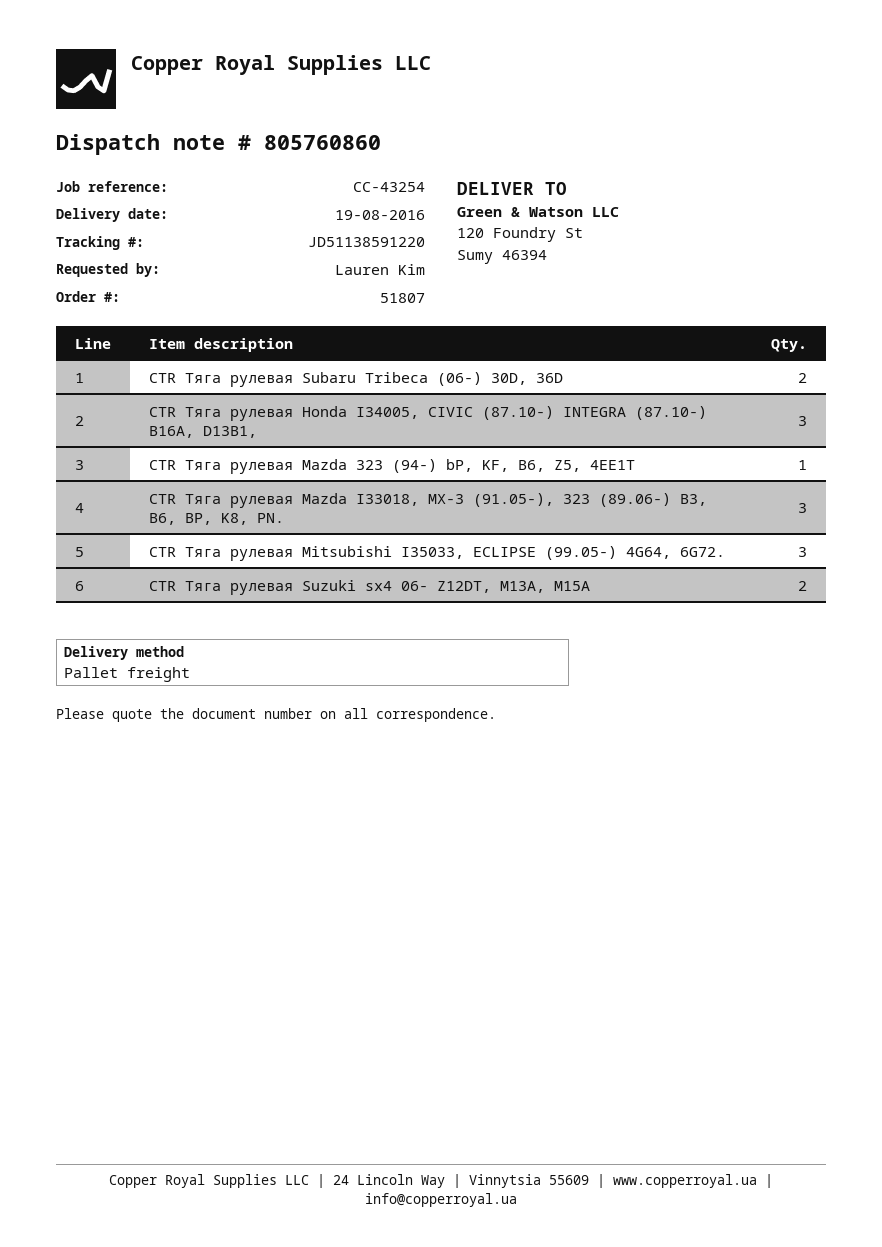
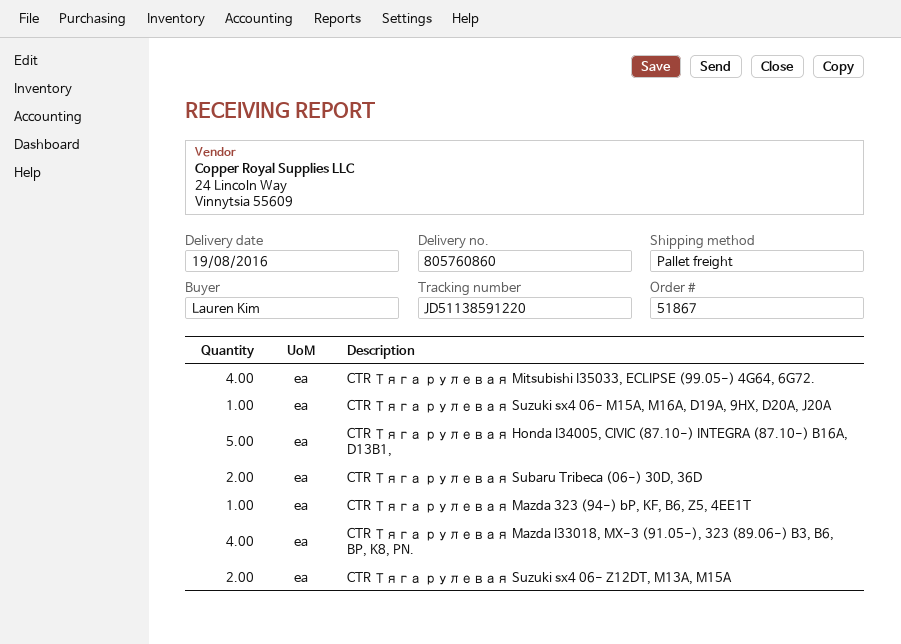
order number: 51807 -> 51867
CTR Тяга рулевая Honda I34005, CIVIC (87.10-) INTEGRA (87.10-) B16A, D13B1,: 3 -> 5
CTR Тяга рулевая Mazda I33018, MX-3 (91.05-), 323 (89.06-) B3, B6, BP, K8, PN.: 3 -> 4
CTR Тяга рулевая Mitsubishi I35033, ECLIPSE (99.05-) 4G64, 6G72.: 3 -> 4
CTR Тяга рулевая Suzuki sx4 06- M15A, M16A, D19A, 9HX, D20A, J20A: none -> 1

